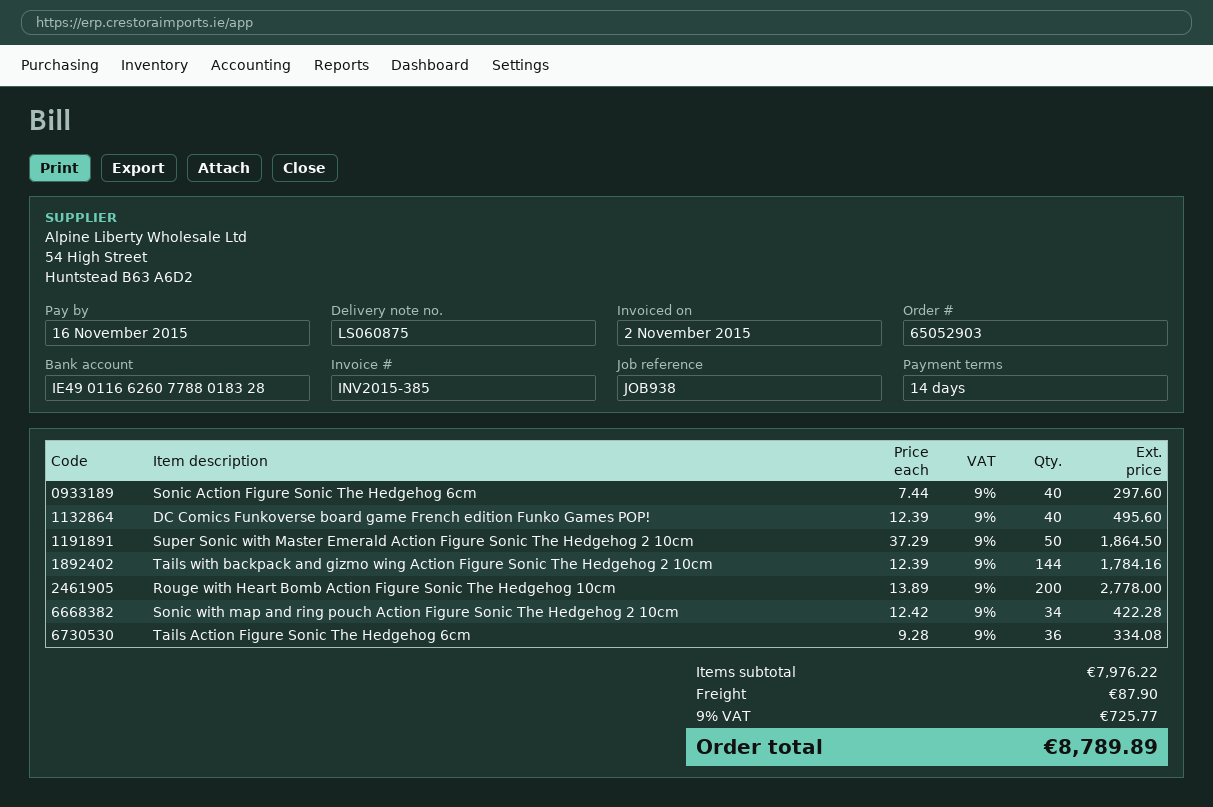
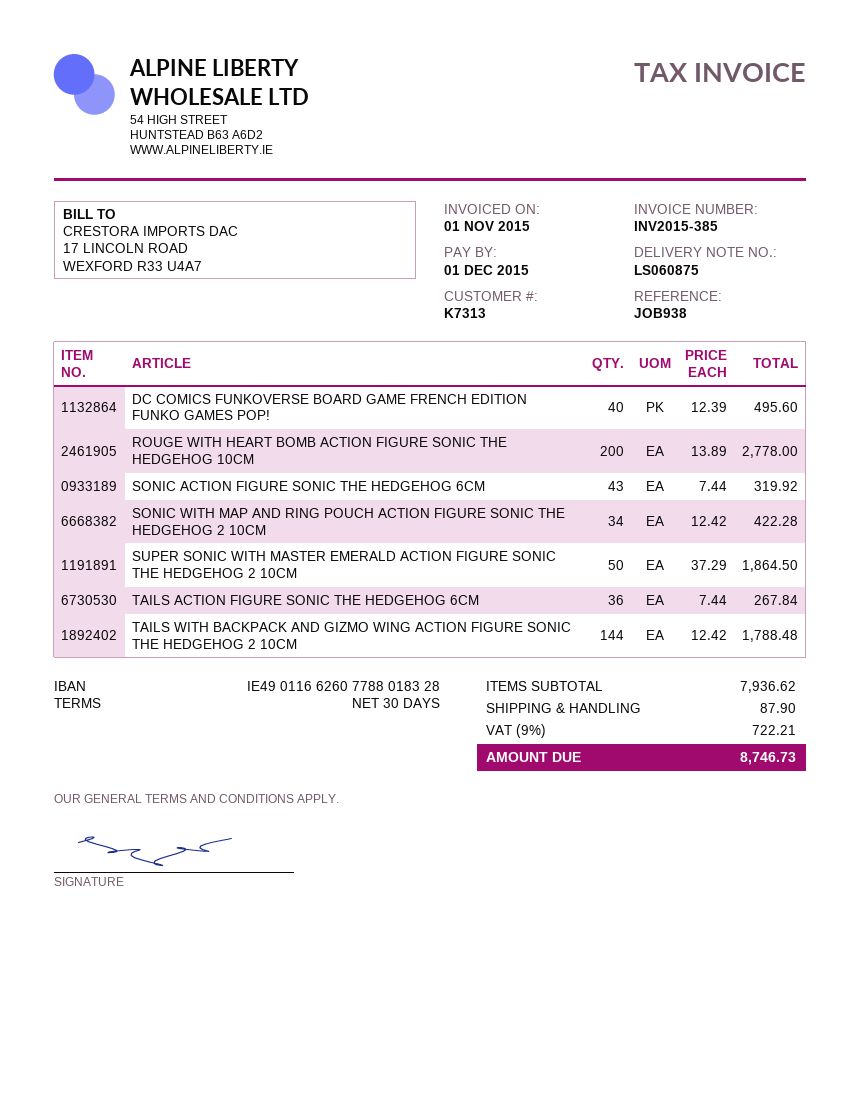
invoice date: 2015-11-02 -> 2015-11-01
payment terms: 14 days -> 30 days
due date: 2015-11-16 -> 2015-12-01
Sonic Action Figure Sonic The Hedgehog 6cm: 40 x 7.44 = 297.60 -> 43 x 7.44 = 319.92
Tails with backpack and gizmo wing Action Figure Sonic The Hedgehog 2 10cm: 144 x 12.39 = 1784.16 -> 144 x 12.42 = 1788.48
Tails Action Figure Sonic The Hedgehog 6cm: 36 x 9.28 = 334.08 -> 36 x 7.44 = 267.84
subtotal: 7976.22 -> 7936.62
tax: 9% = 725.77 -> 9% = 722.21
total: 8789.89 -> 8746.73

